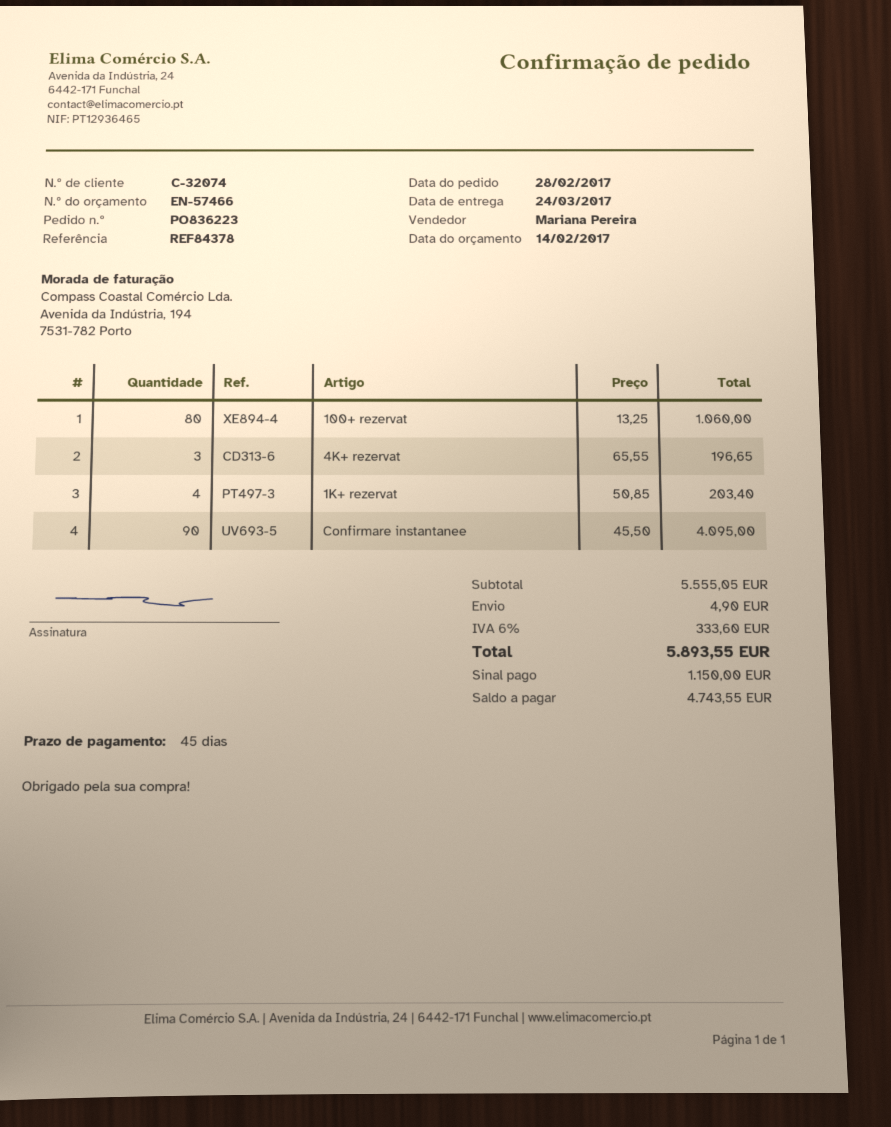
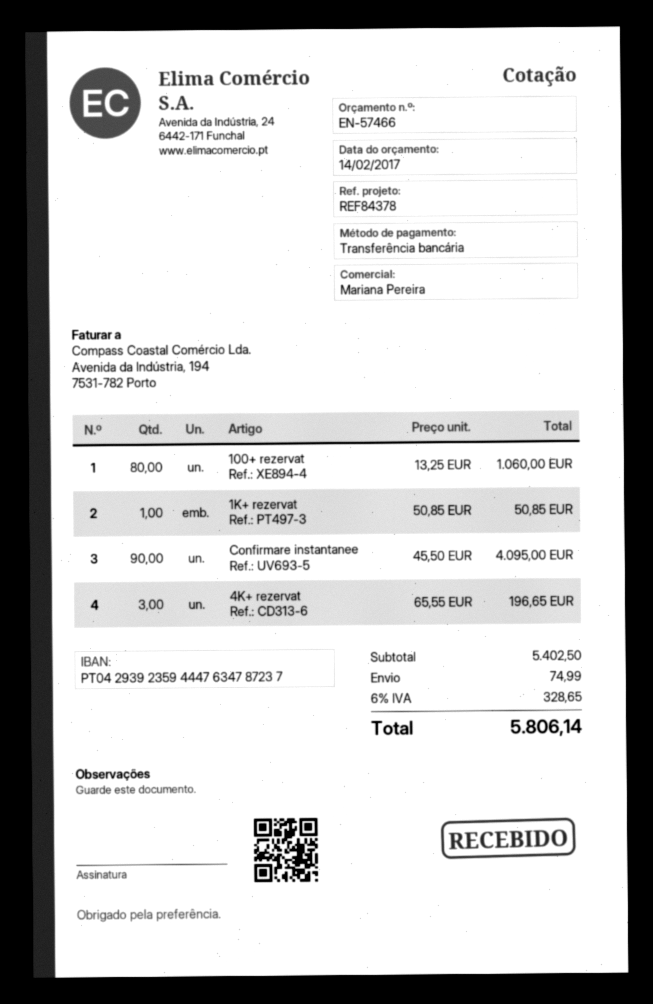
1K+ rezervat: 4 x 50.85 = 203.40 -> 1 x 50.85 = 50.85
subtotal: 5555.05 -> 5402.50
shipping: 4.90 -> 74.99
tax: 6% = 333.60 -> 6% = 328.65
total: 5893.55 -> 5806.14

